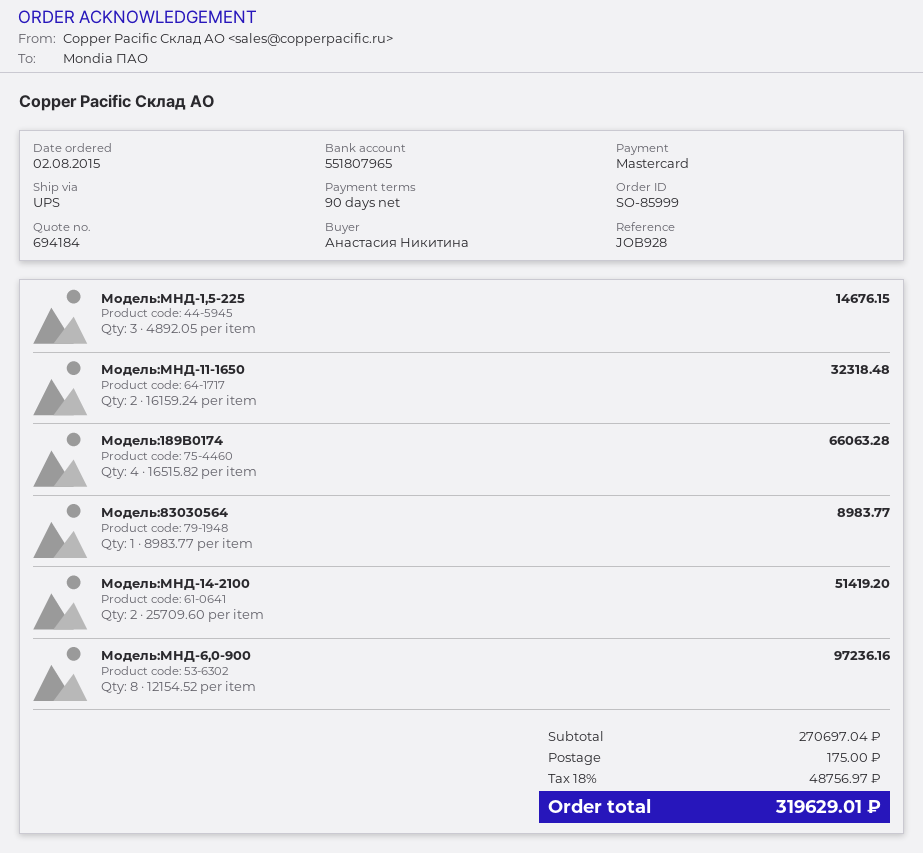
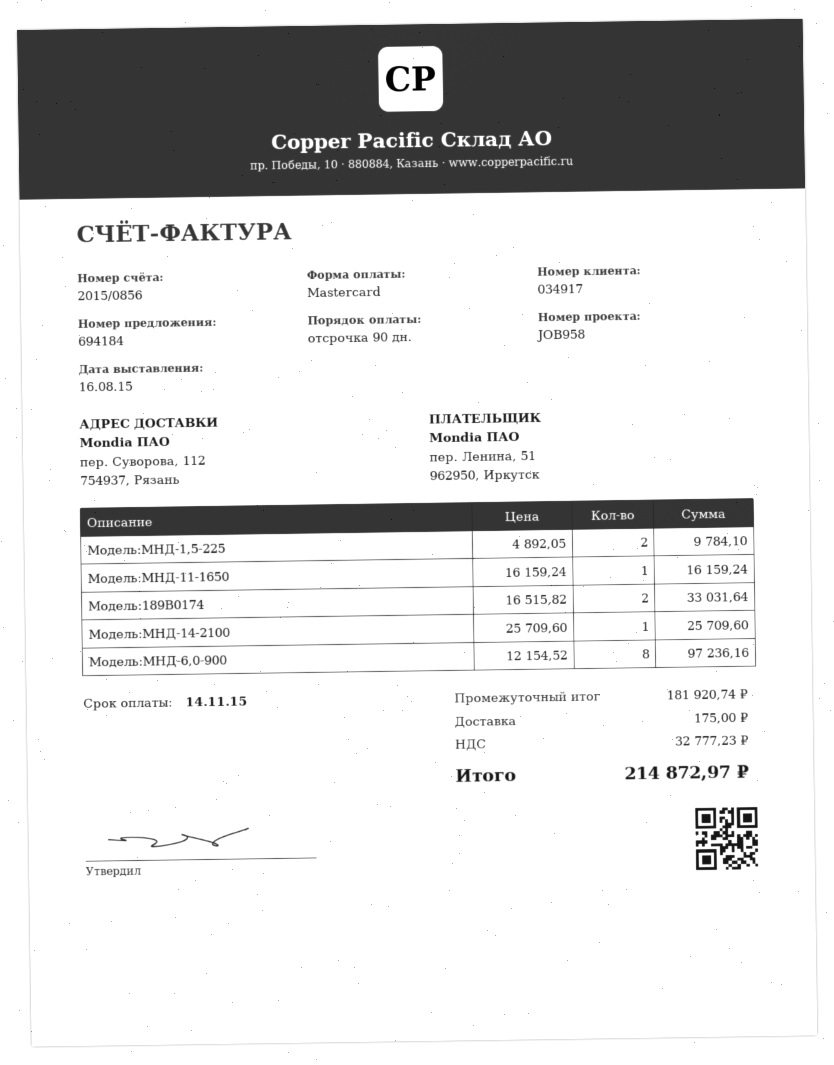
reference: JOB928 -> JOB958
Модель:МНД-1,5-225: 3 x 4892.05 = 14676.15 -> 2 x 4892.05 = 9784.10
Модель:МНД-11-1650: 2 x 16159.24 = 32318.48 -> 1 x 16159.24 = 16159.24
Модель:189B0174: 4 x 16515.82 = 66063.28 -> 2 x 16515.82 = 33031.64
Модель:83030564: 1 x 8983.77 = 8983.77 -> none
Модель:МНД-14-2100: 2 x 25709.60 = 51419.20 -> 1 x 25709.60 = 25709.60
subtotal: 270697.04 -> 181920.74
tax: 48756.97 -> 32777.23
total: 319629.01 -> 214872.97

